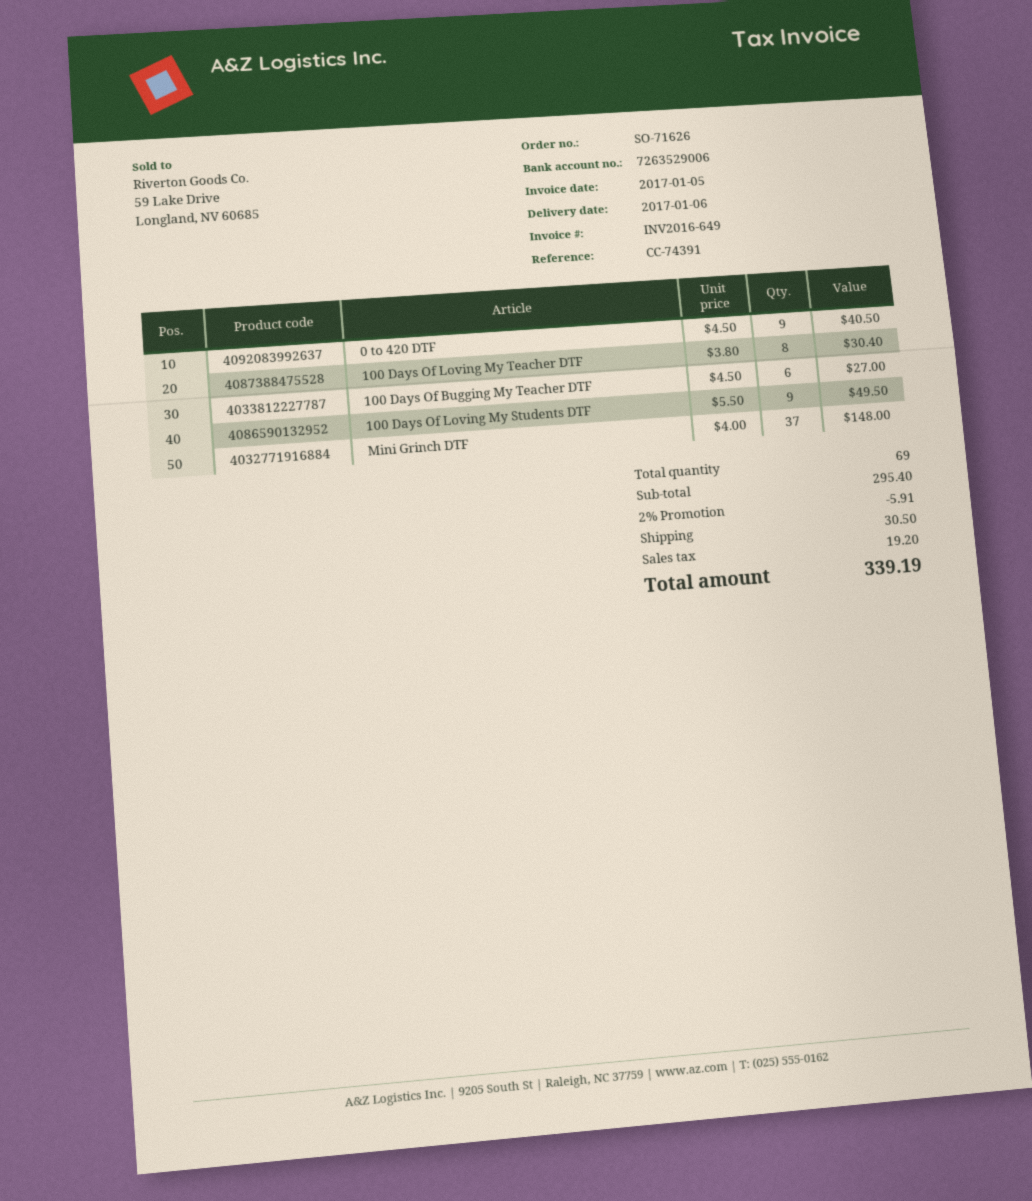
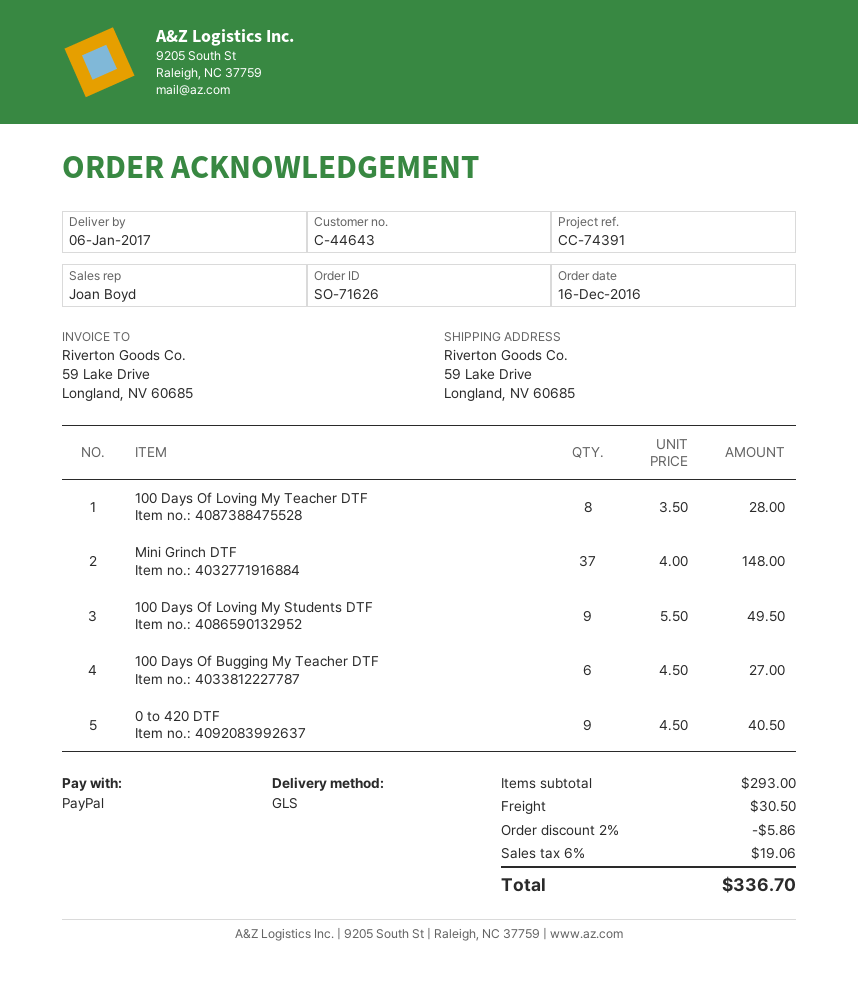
100 Days Of Loving My Teacher DTF: 8 x 3.80 = 30.40 -> 8 x 3.50 = 28.00
subtotal: 295.40 -> 293.00
discount: 2% = 5.91 -> 2% = 5.86
tax: 19.20 -> 19.06
total: 339.19 -> 336.70

